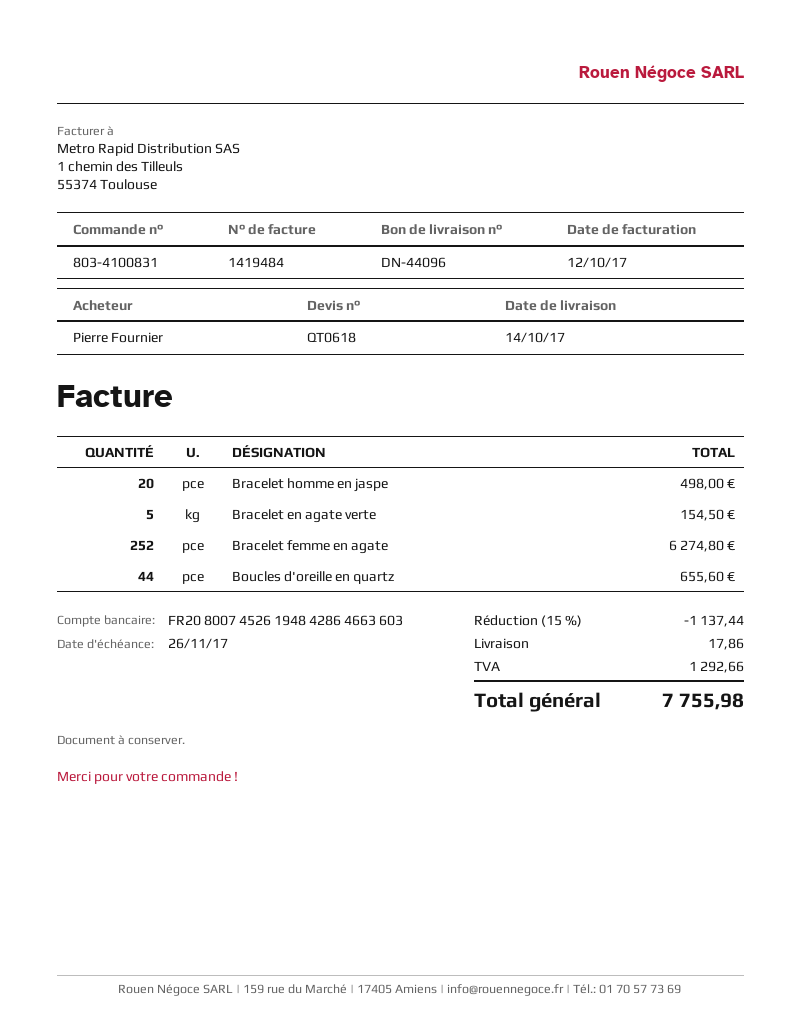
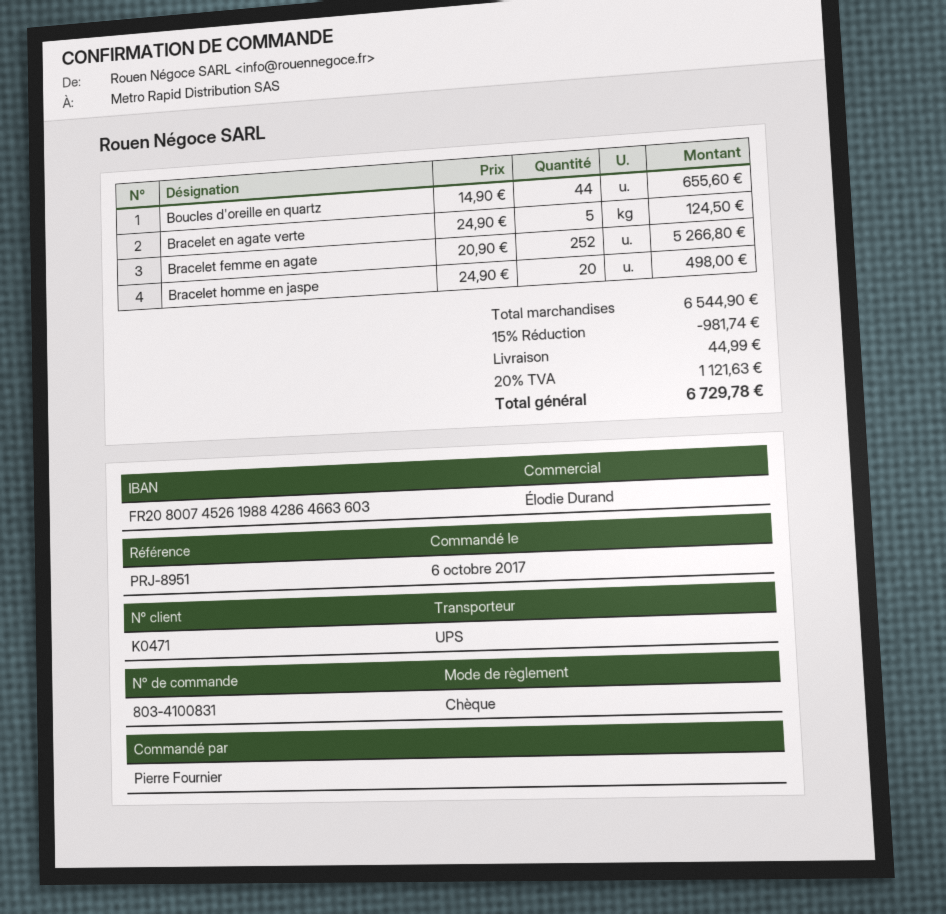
bank account: FR2080074526194842864663603 -> FR2080074526198842864663603
Bracelet en agate verte: 5 for 154.50 -> 5 for 124.50
Bracelet femme en agate: 252 for 6274.80 -> 252 for 5266.80
discount: 15% = 1137.44 -> 15% = 981.74
shipping: 17.86 -> 44.99
tax: 1292.66 -> 1121.63
total: 7755.98 -> 6729.78

